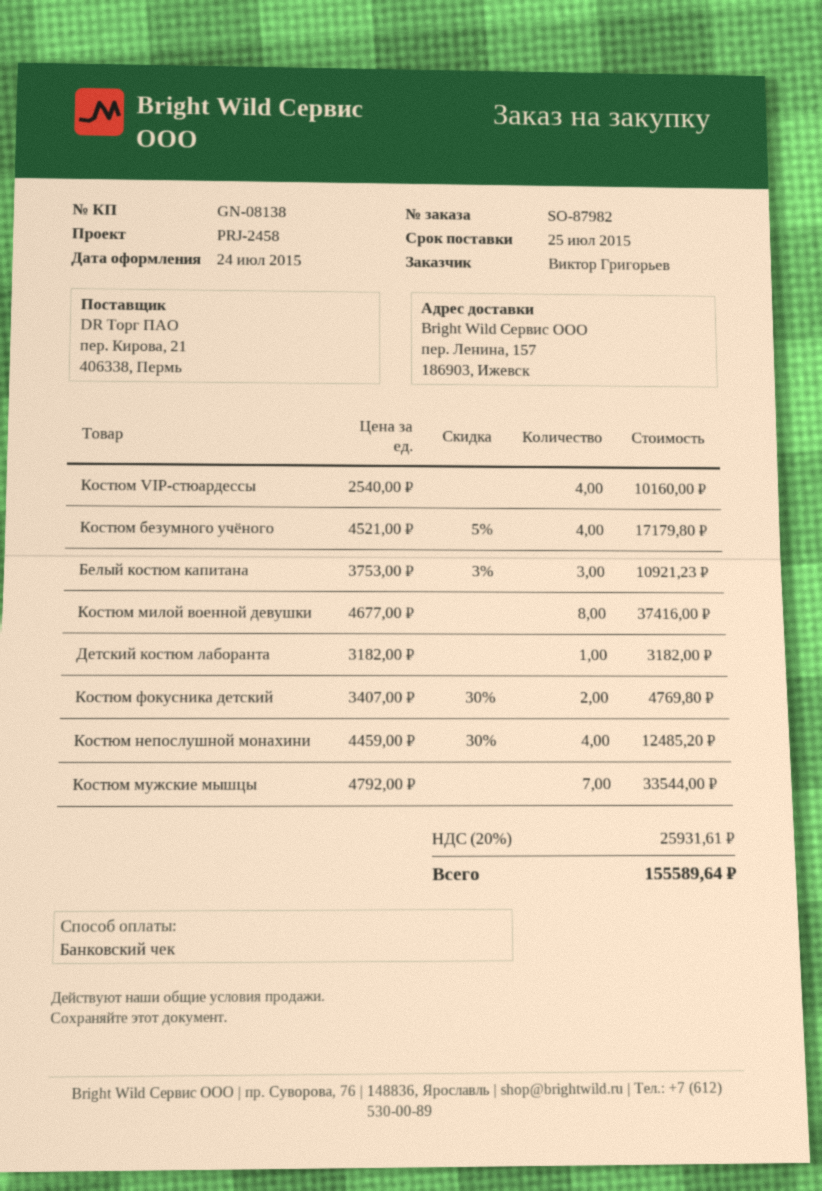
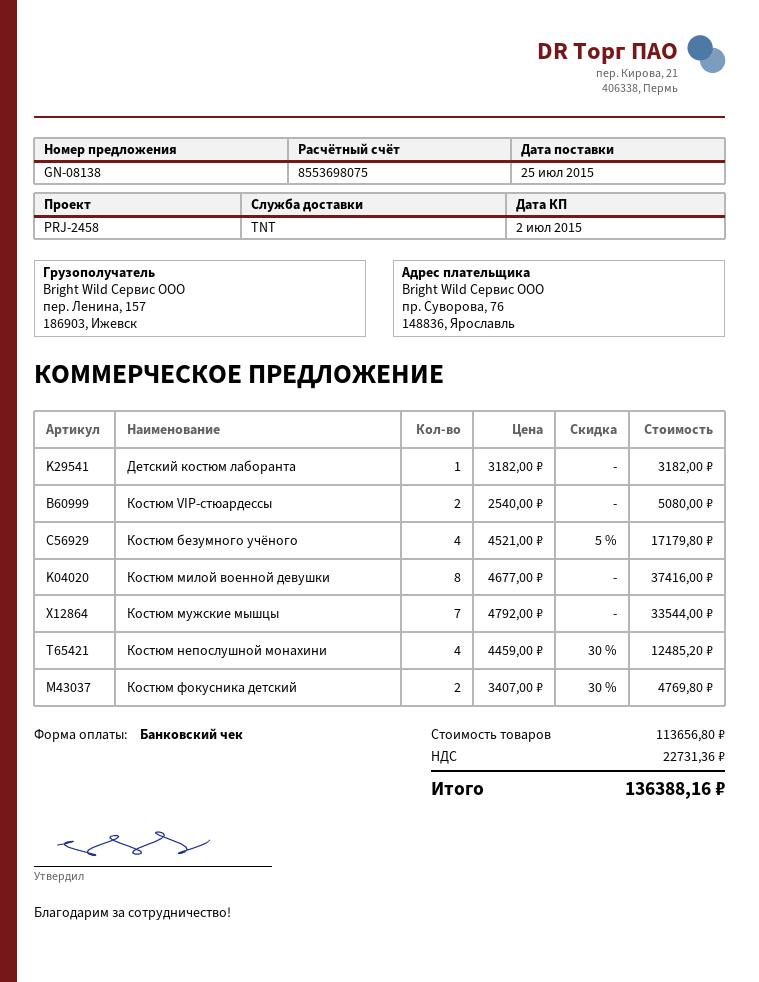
Костюм VIP-стюардессы: 4 x 2540.00 = 10160.00 -> 2 x 2540.00 = 5080.00
Белый костюм капитана: 3 x 3753.00 - 3% = 10921.23 -> none
tax: 25931.61 -> 22731.36
total: 155589.64 -> 136388.16

